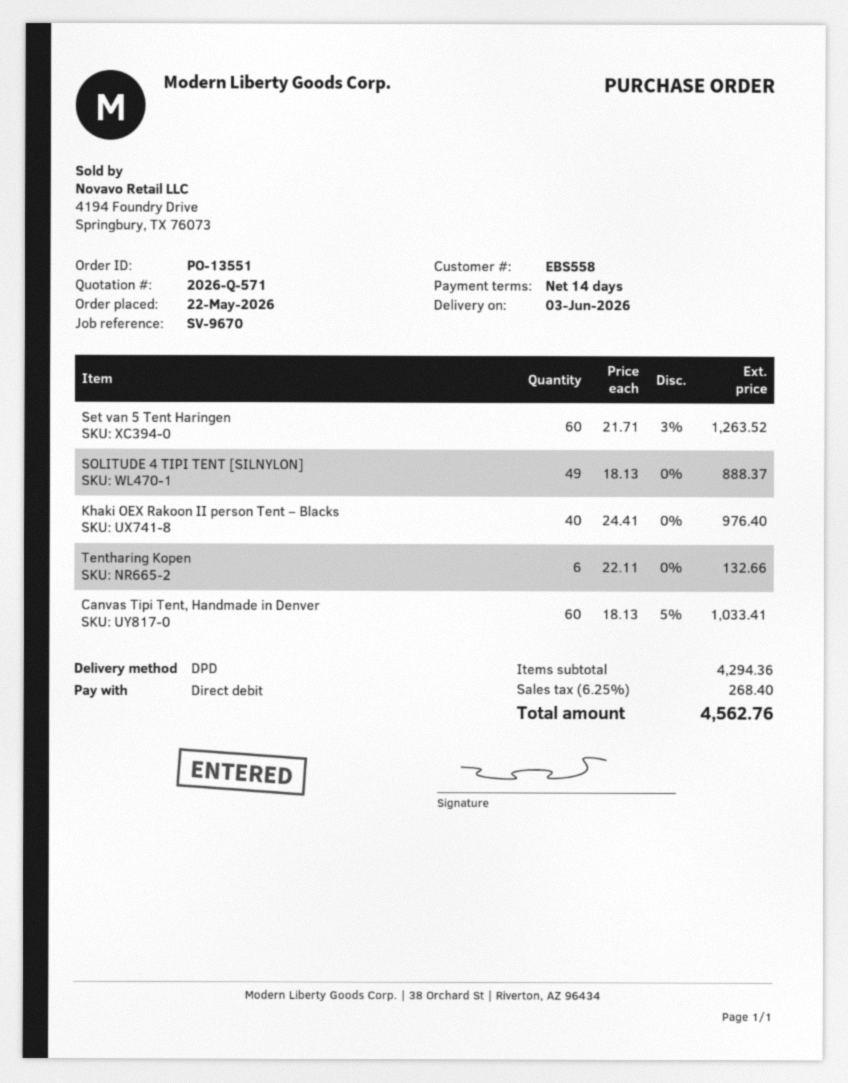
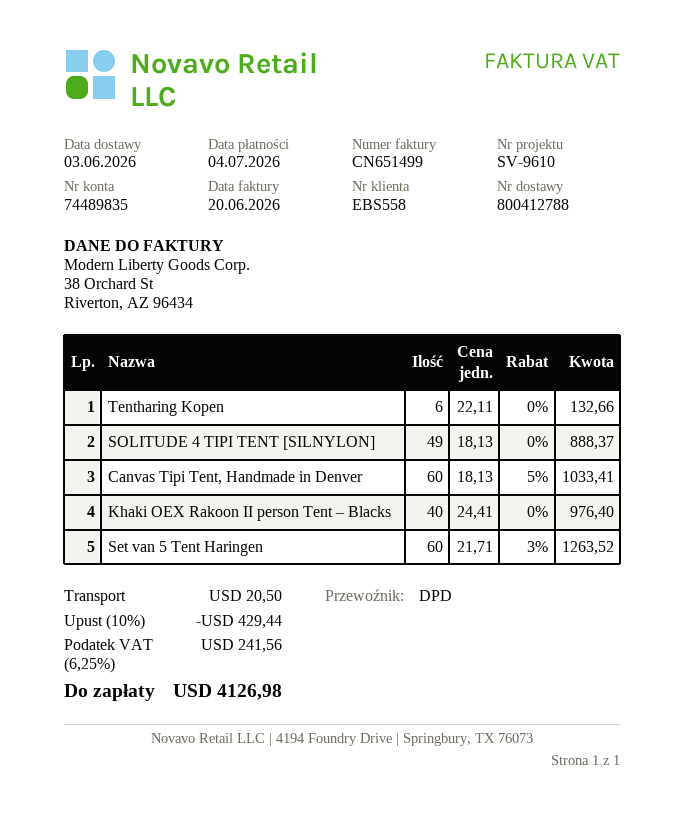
reference: SV-9670 -> SV-9610
discount: none -> 10% = 429.44
shipping: none -> 20.50
tax: 6.25% = 268.40 -> 6.25% = 241.56
total: 4562.76 -> 4126.98

